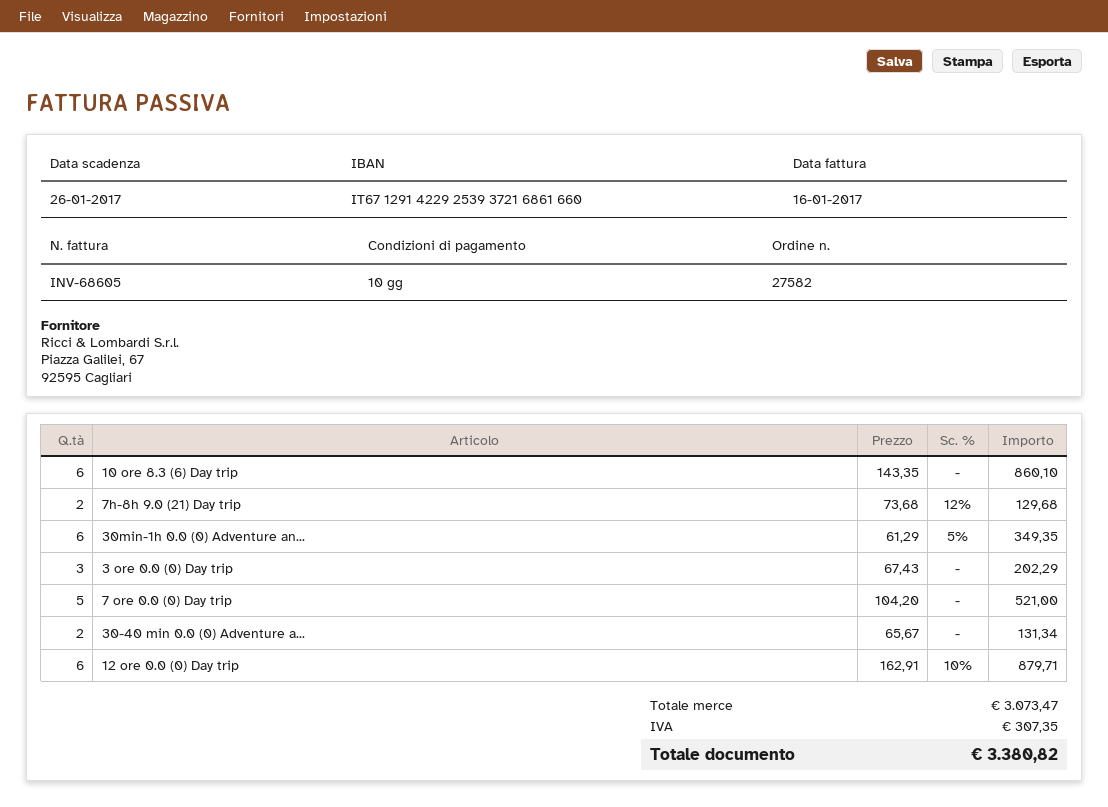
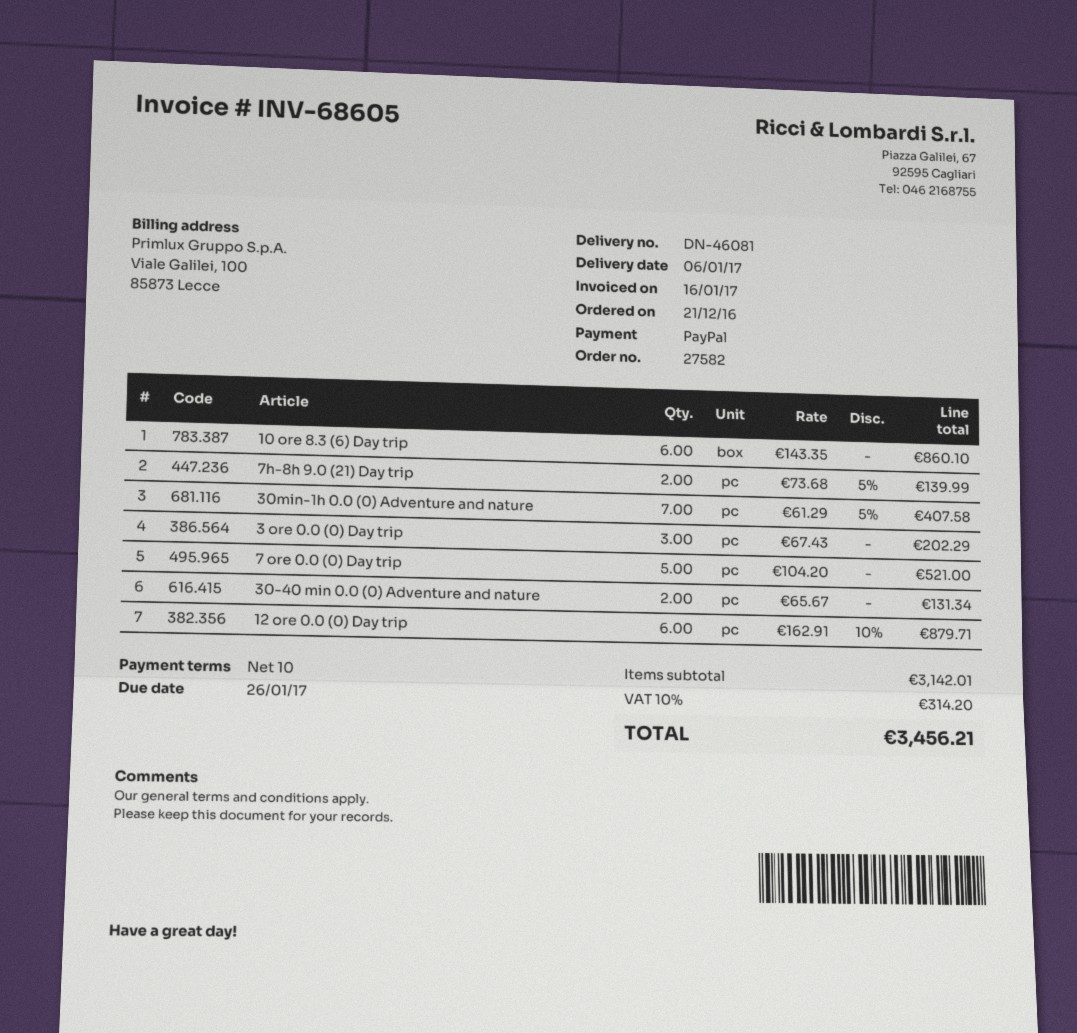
7h-8h 9.0 (21) Day trip: 2 x 73.68 - 12% = 129.68 -> 2 x 73.68 - 5% = 139.99
30min-1h 0.0 (0) Adventure an...: 6 x 61.29 - 5% = 349.35 -> 7 x 61.29 - 5% = 407.58
subtotal: 3073.47 -> 3142.01
tax: 307.35 -> 314.20
total: 3380.82 -> 3456.21

